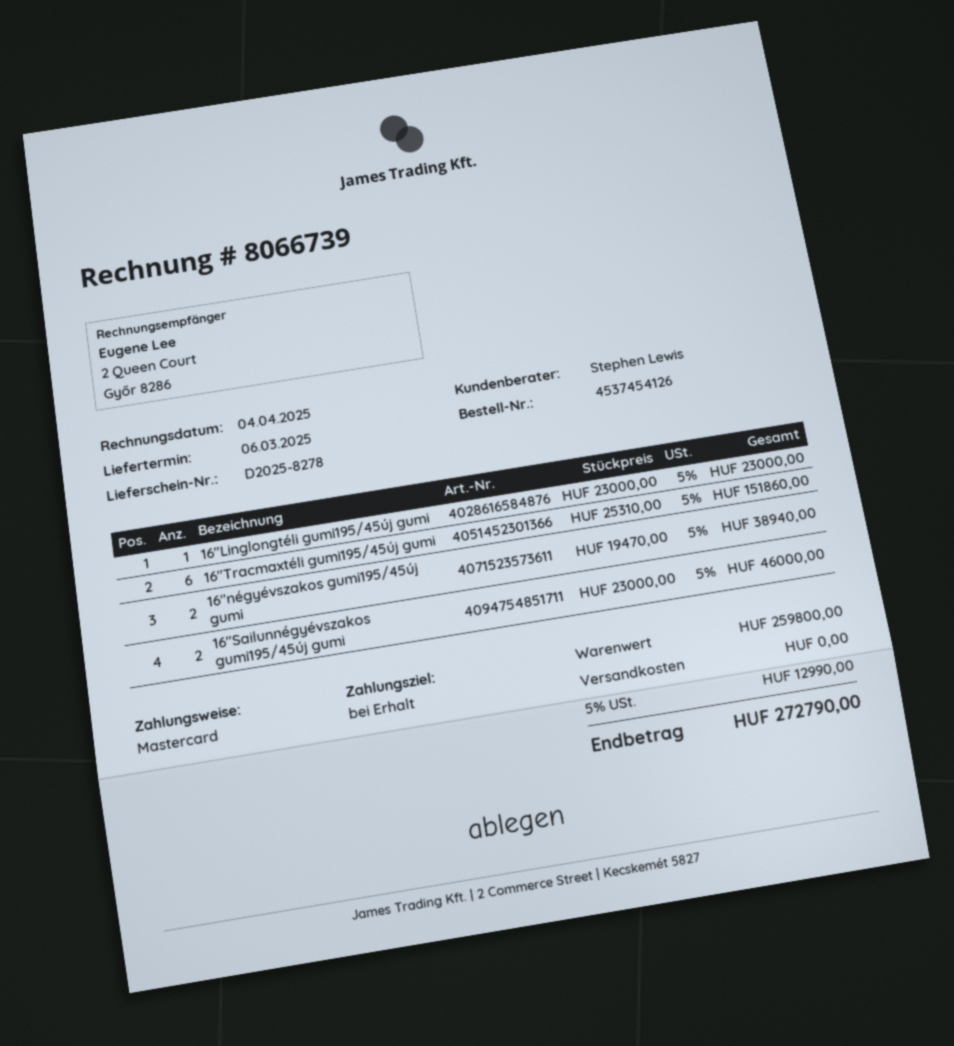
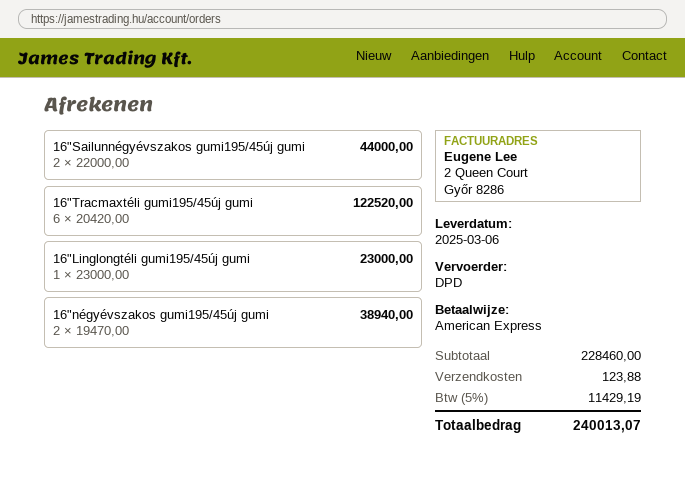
payment method: Mastercard -> American Express
16"Tracmaxtéli gumi195/45új gumi: 6 x 25310.00 = 151860.00 -> 6 x 20420.00 = 122520.00
16"Sailunnégyévszakos gumi195/45új gumi: 2 x 23000.00 = 46000.00 -> 2 x 22000.00 = 44000.00
subtotal: 259800.00 -> 228460.00
shipping: 0.00 -> 123.88
tax: 5% = 12990.00 -> 5% = 11429.19
total: 272790.00 -> 240013.07

